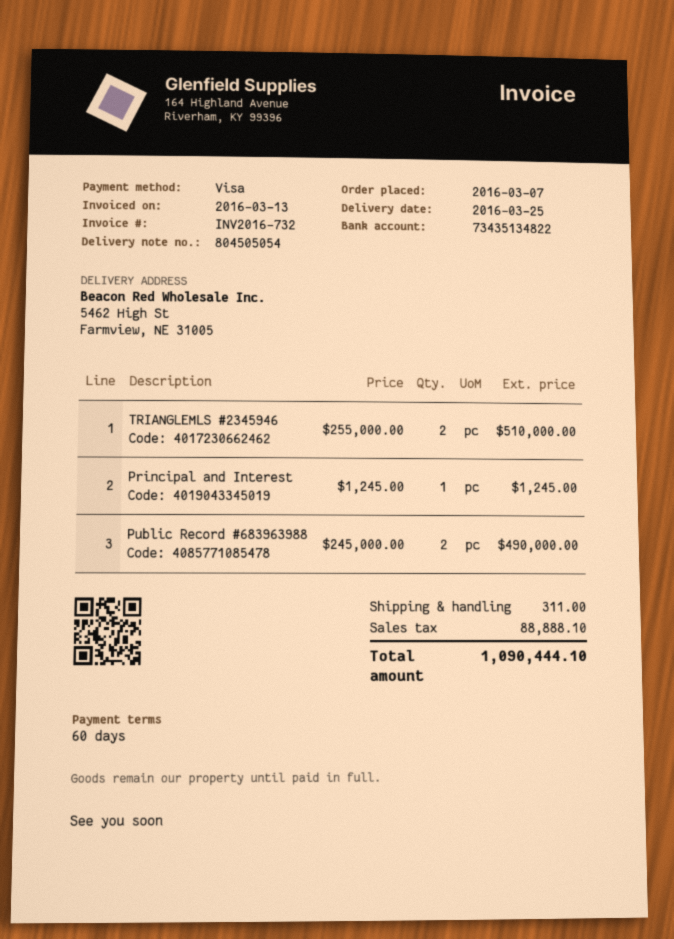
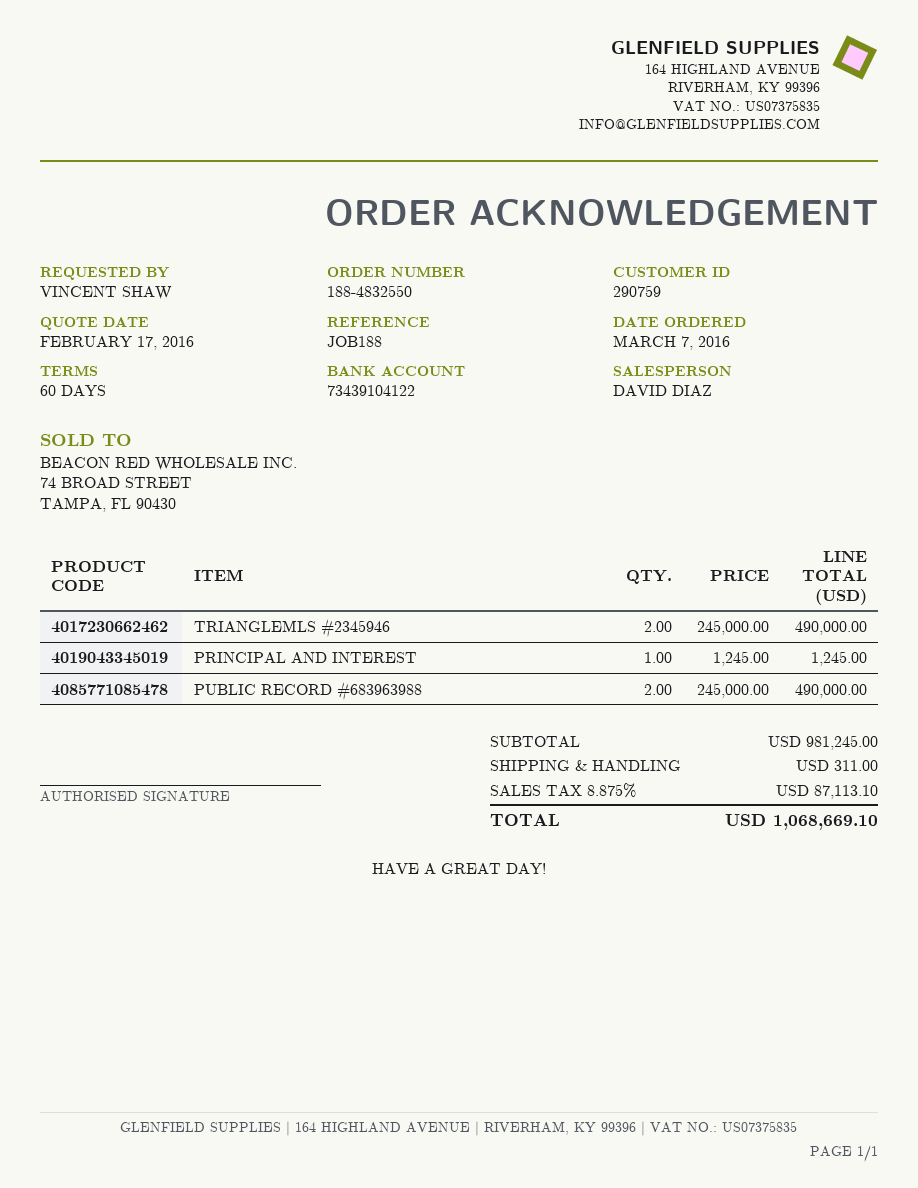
bank account: 73435134822 -> 73439104122
TRIANGLEMLS #2345946: 2 x 255000.00 = 510000.00 -> 2 x 245000.00 = 490000.00
tax: 88888.10 -> 87113.10
total: 1090444.10 -> 1068669.10

